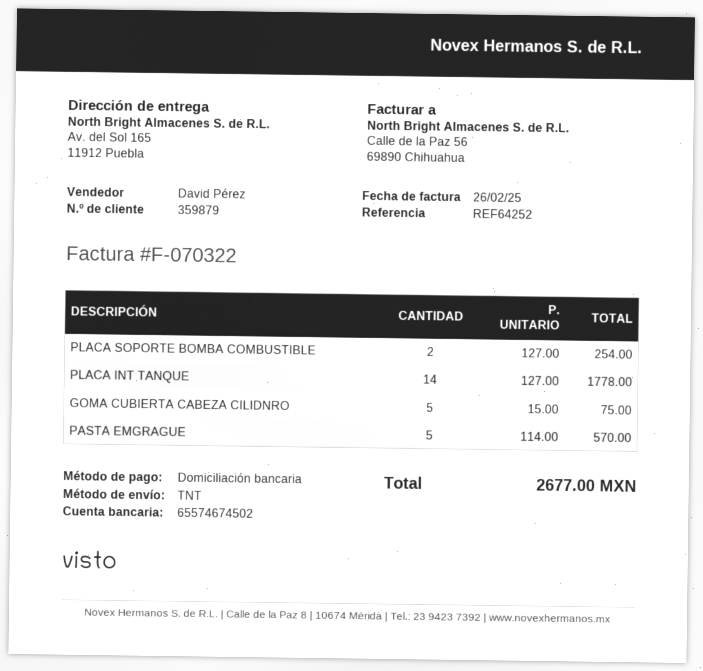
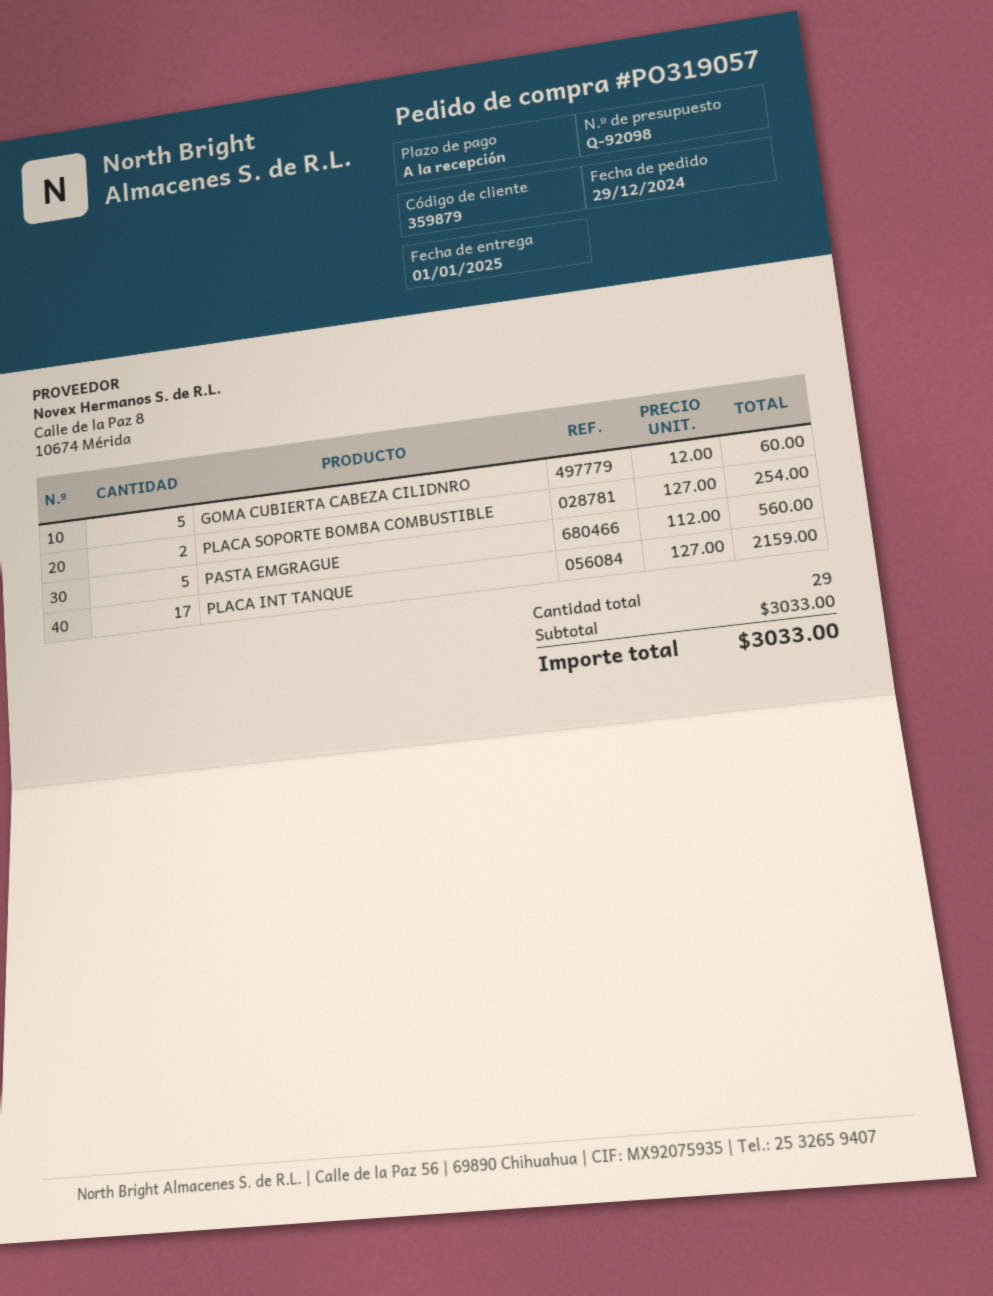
PLACA INT TANQUE: 14 x 127.00 = 1778.00 -> 17 x 127.00 = 2159.00
GOMA CUBIERTA CABEZA CILIDNRO: 5 x 15.00 = 75.00 -> 5 x 12.00 = 60.00
PASTA EMGRAGUE: 5 x 114.00 = 570.00 -> 5 x 112.00 = 560.00
total: 2677.00 -> 3033.00

